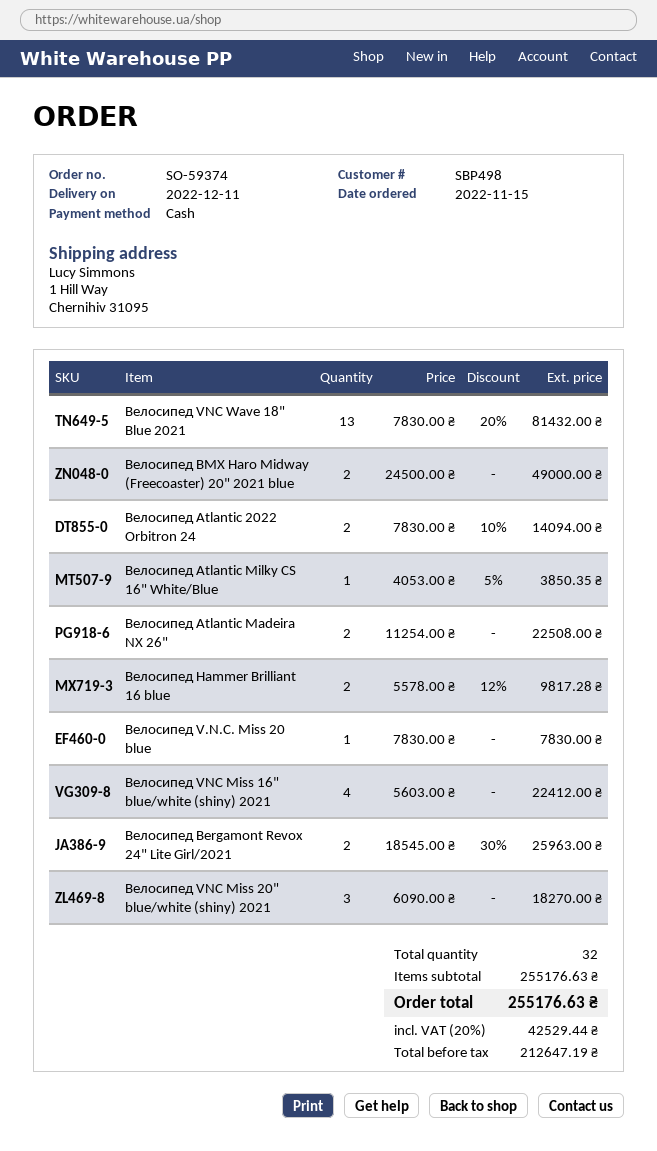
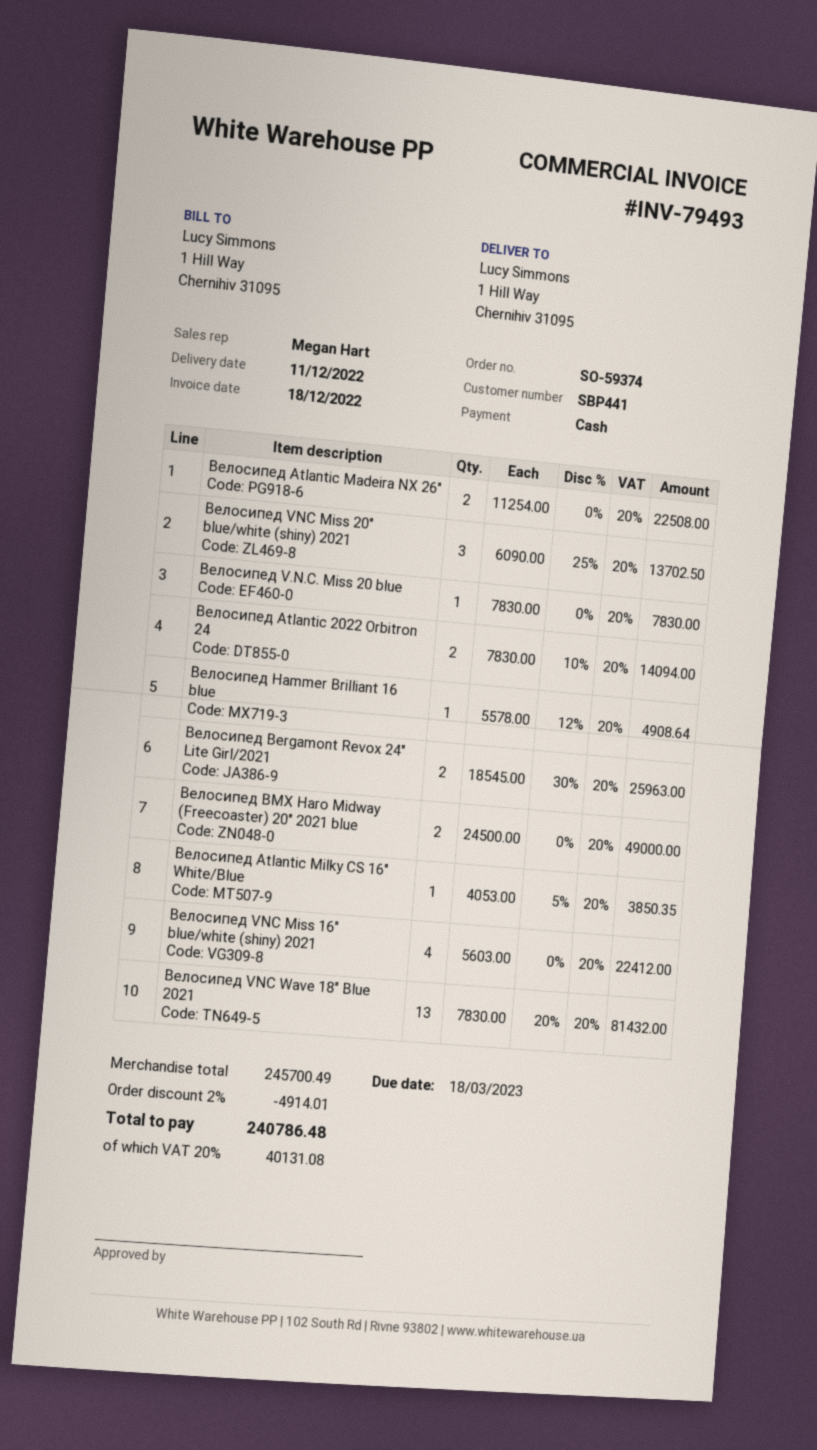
customer number: SBP498 -> SBP441
Велосипед Hammer Brilliant 16 blue: 2 x 5578.00 - 12% = 9817.28 -> 1 x 5578.00 - 12% = 4908.64
Велосипед VNC Miss 20" blue/white (shiny) 2021: 3 x 6090.00 = 18270.00 -> 3 x 6090.00 - 25% = 13702.50
subtotal: 255176.63 -> 245700.49
discount: none -> 2% = 4914.01
tax: 20% = 42529.44 -> 20% = 40131.08
total: 255176.63 -> 240786.48

